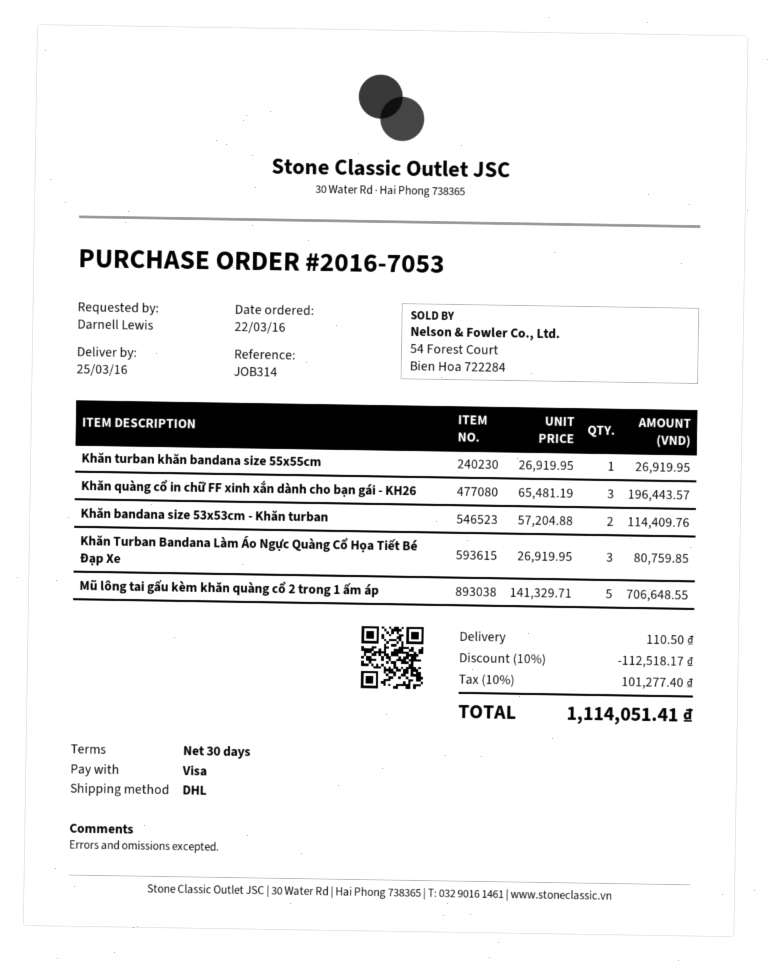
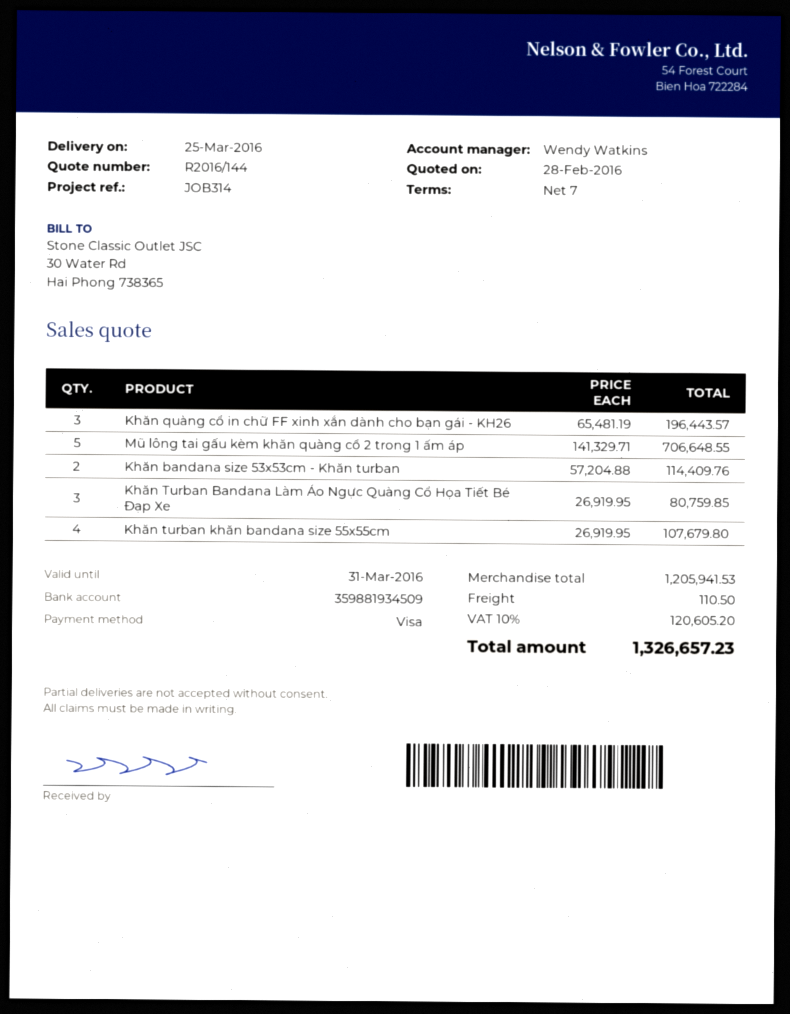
payment terms: 30 days -> 7 days
Khăn turban khăn bandana size 55x55cm: 1 x 26919.95 = 26919.95 -> 4 x 26919.95 = 107679.80
discount: 10% = 112518.17 -> none
tax: 10% = 101277.40 -> 10% = 120605.20
total: 1114051.41 -> 1326657.23

